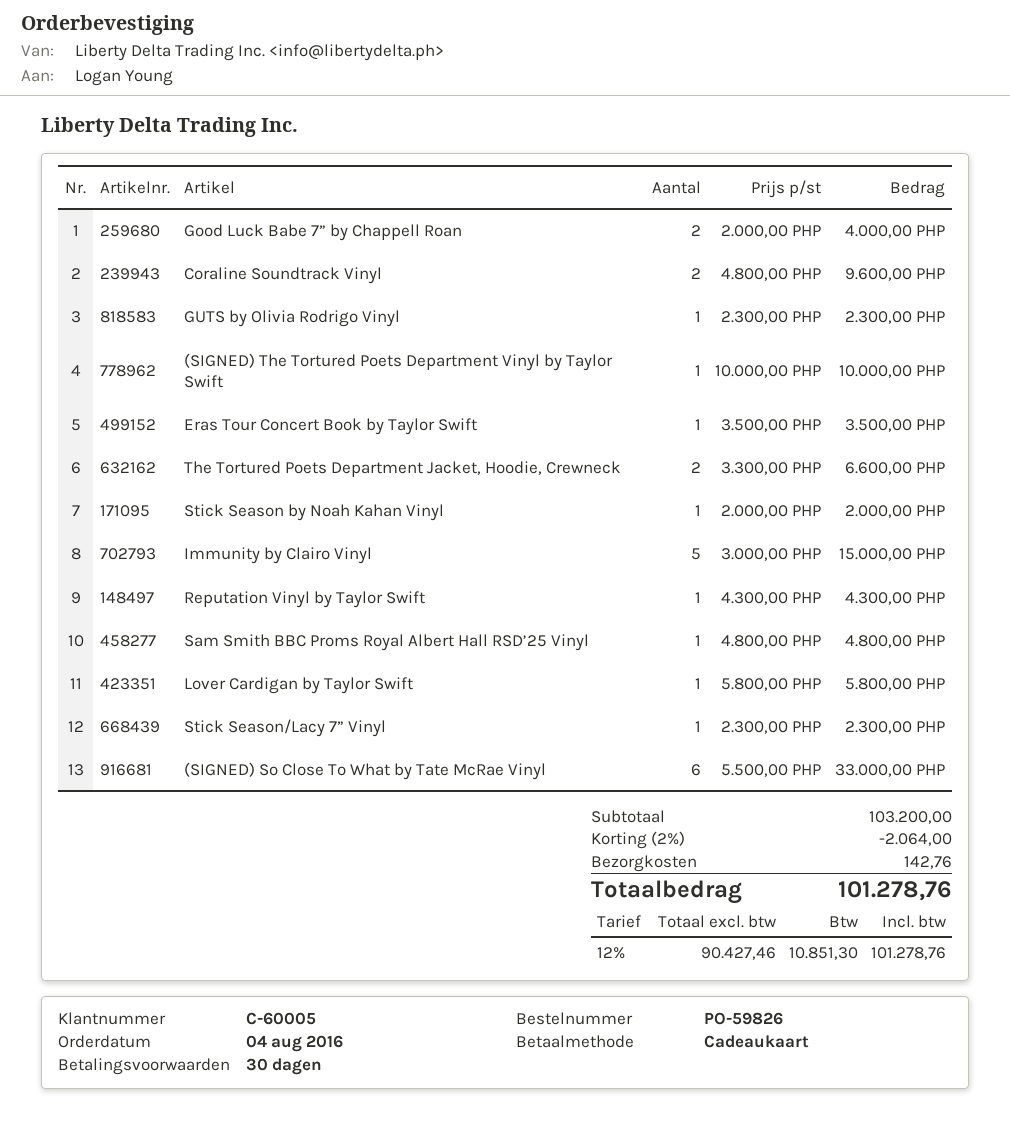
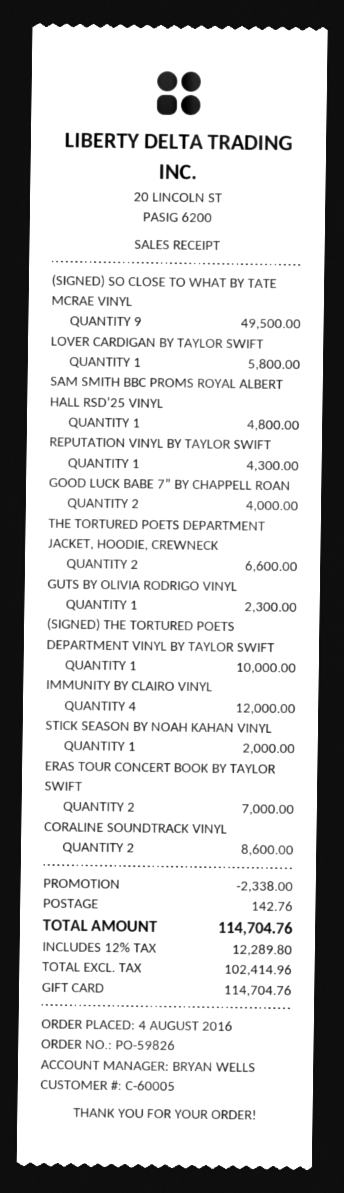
Coraline Soundtrack Vinyl: 2 for 9600.00 -> 2 for 8600.00
Eras Tour Concert Book by Taylor Swift: 1 for 3500.00 -> 2 for 7000.00
Immunity by Clairo Vinyl: 5 for 15000.00 -> 4 for 12000.00
Stick Season/Lacy 7” Vinyl: 1 for 2300.00 -> none
(SIGNED) So Close To What by Tate McRae Vinyl: 6 for 33000.00 -> 9 for 49500.00
discount: 2064.00 -> 2338.00
net: 90427.46 -> 102414.96
tax: 12% = 10851.30 -> 12% = 12289.80
total: 101278.76 -> 114704.76

